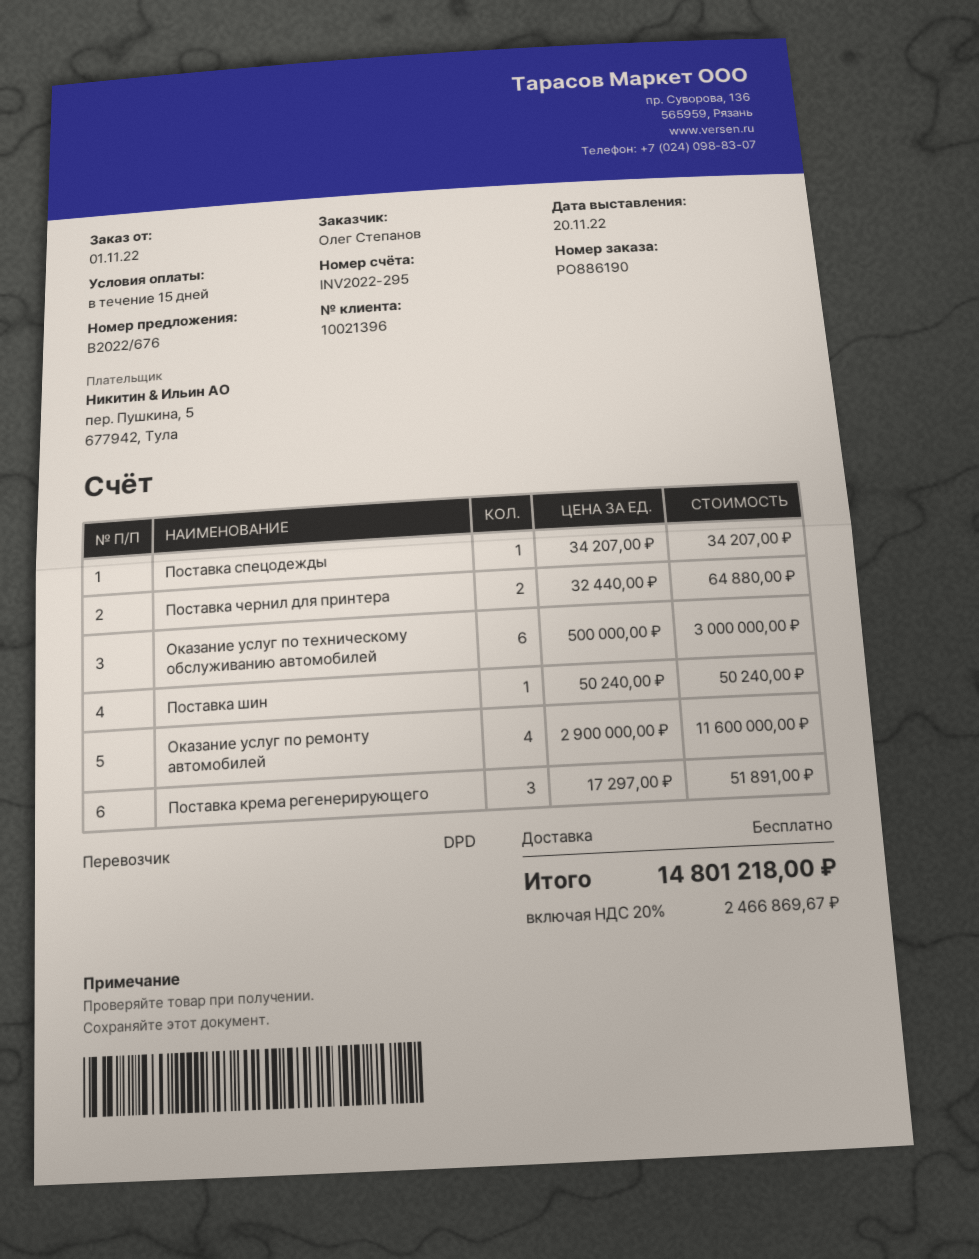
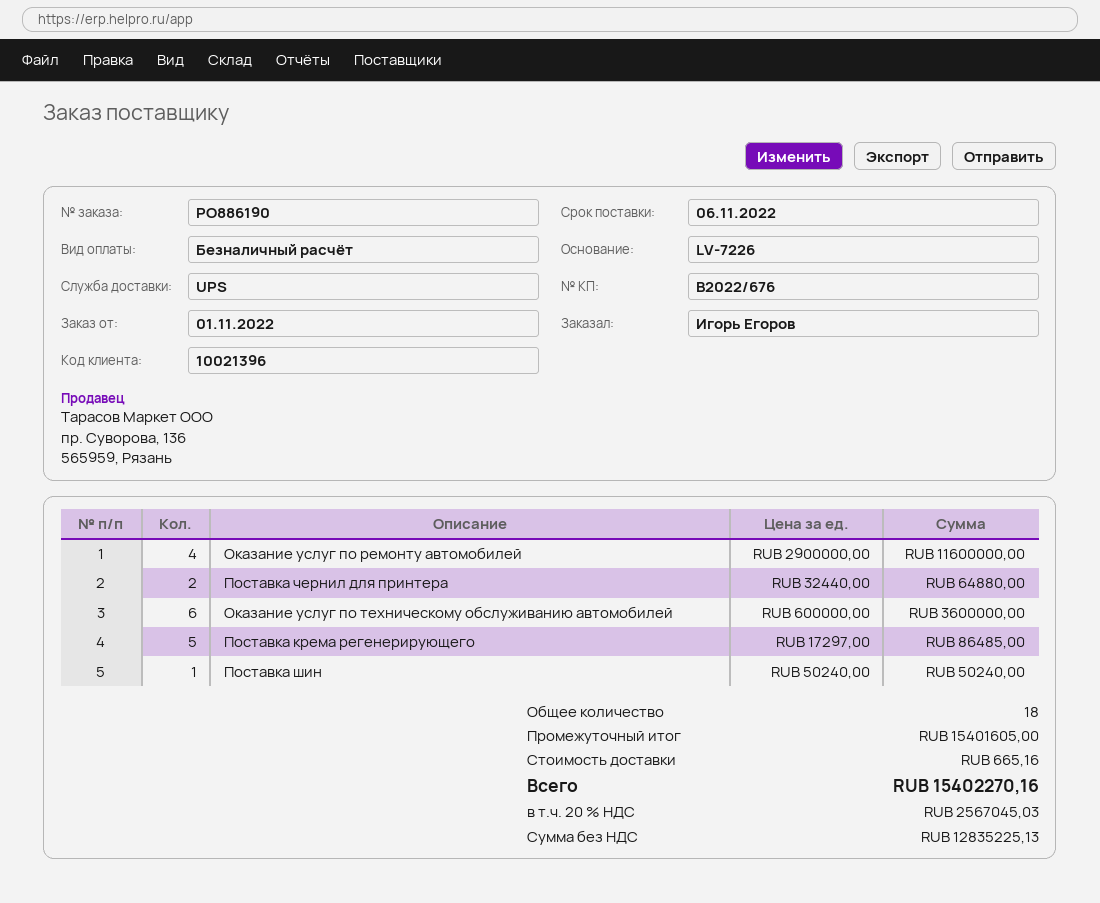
ordered by: Олег Степанов -> Игорь Егоров
shipping method: DPD -> UPS
Поставка спецодежды: 1 x 34207.00 = 34207.00 -> none
Оказание услуг по техническому обслуживанию автомобилей: 6 x 500000.00 = 3000000.00 -> 6 x 600000.00 = 3600000.00
Поставка крема регенерирующего: 3 x 17297.00 = 51891.00 -> 5 x 17297.00 = 86485.00
shipping: 0.00 -> 665.16
tax: 20% = 2466869.67 -> 20% = 2567045.03
total: 14801218.00 -> 15402270.16

